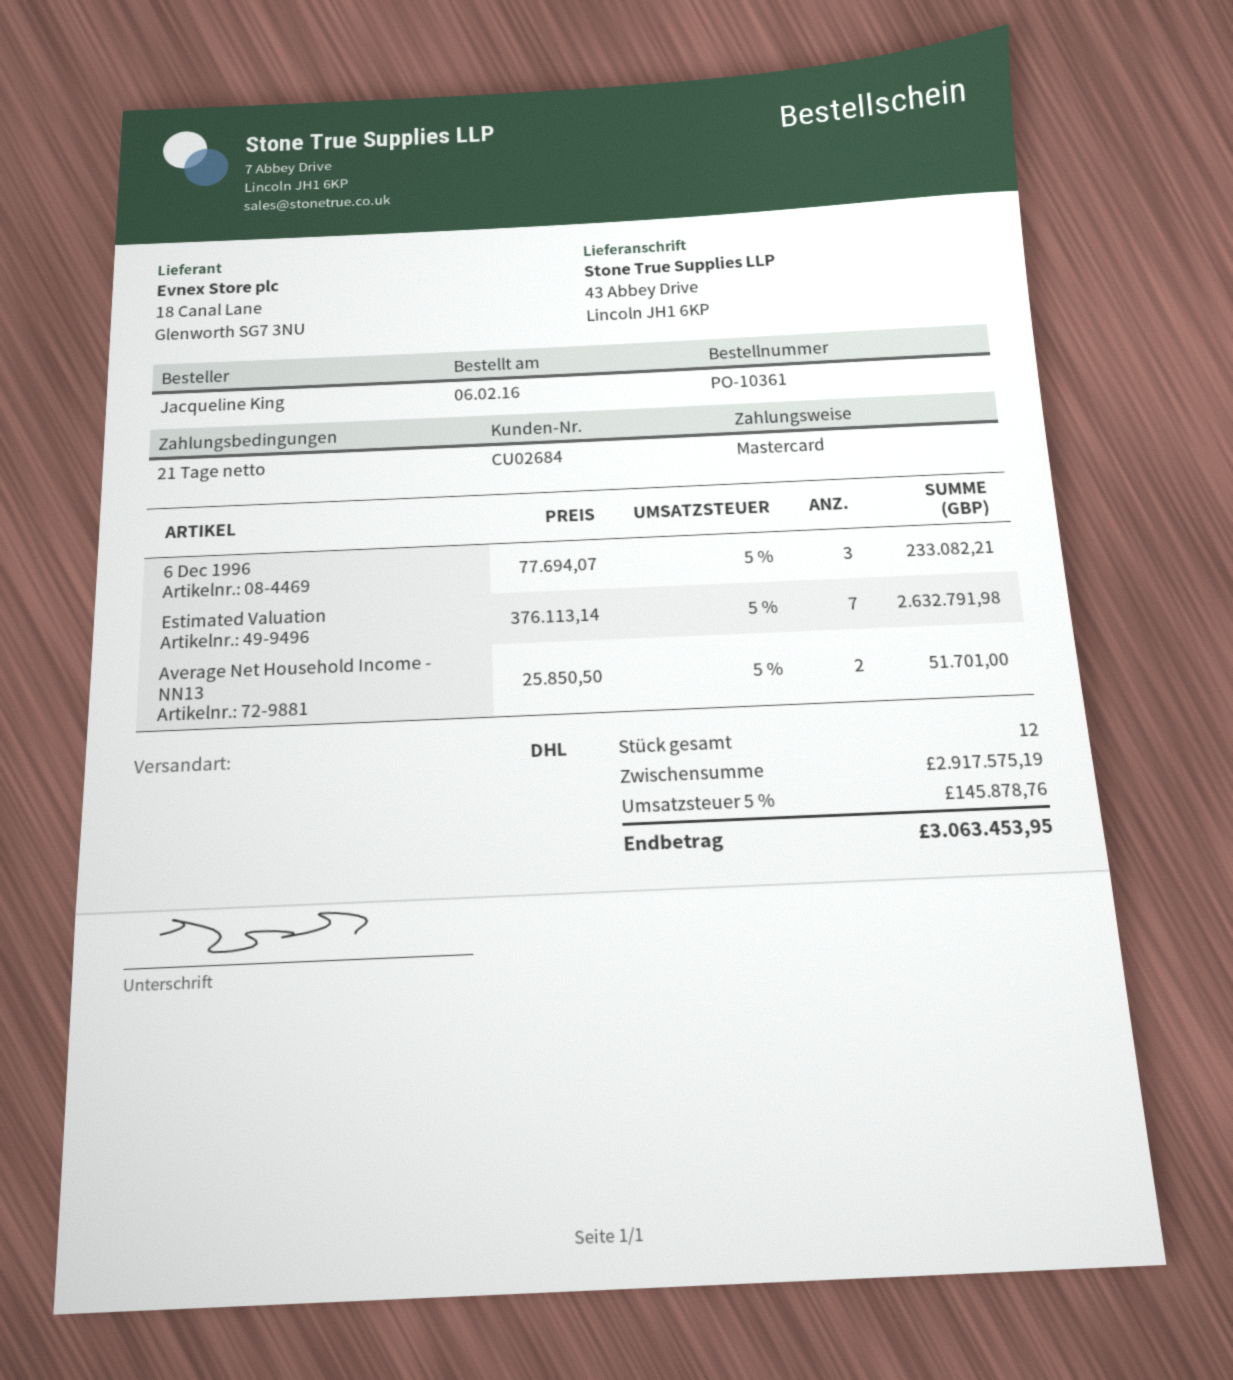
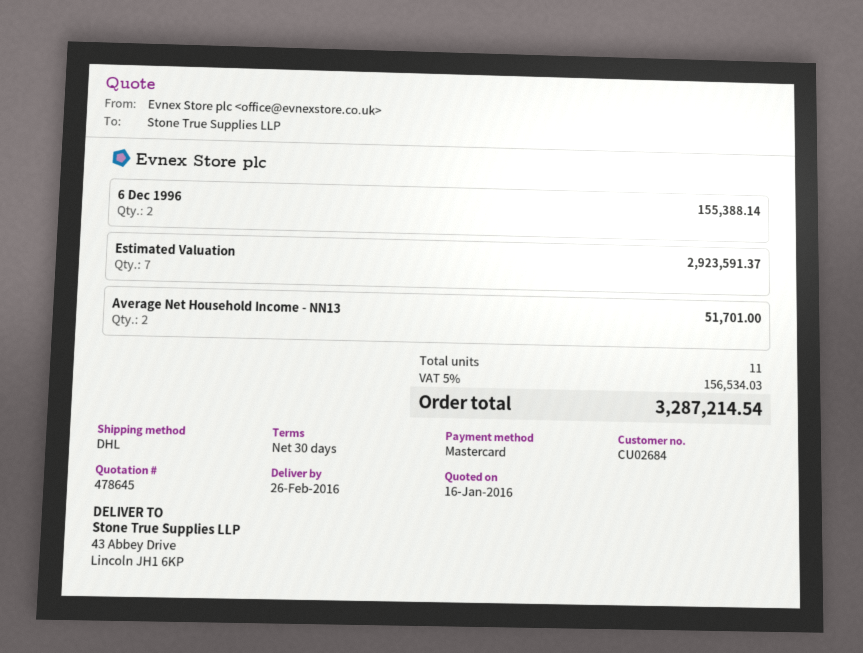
payment terms: 21 days -> 30 days
6 Dec 1996: 3 for 233082.21 -> 2 for 155388.14
Estimated Valuation: 7 for 2632791.98 -> 7 for 2923591.37
total quantity: 12 -> 11
tax: 5% = 145878.76 -> 5% = 156534.03
total: 3063453.95 -> 3287214.54

